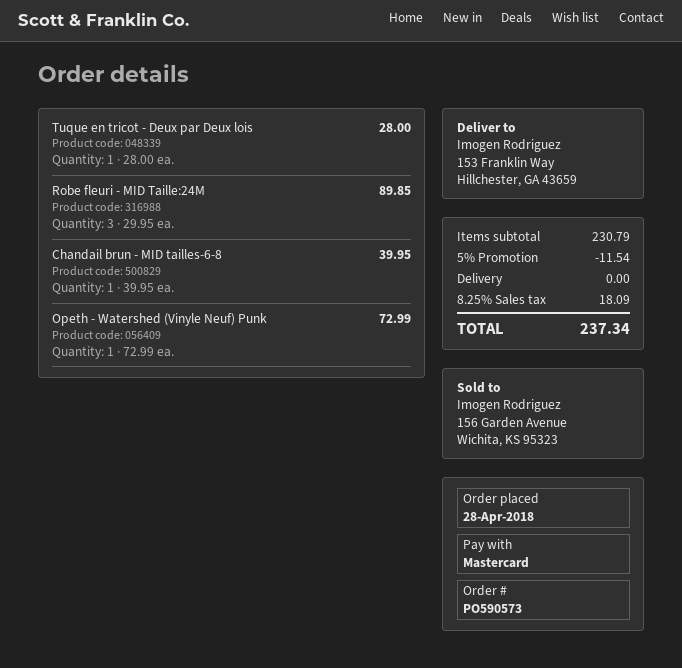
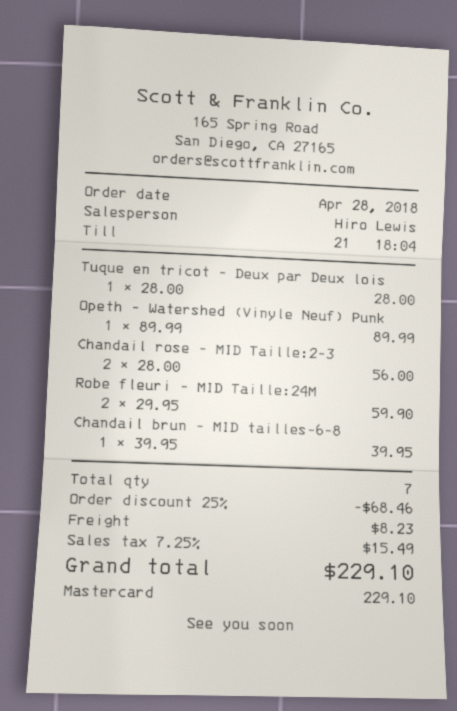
Robe fleuri - MID Taille:24M: 3 x 29.95 = 89.85 -> 2 x 29.95 = 59.90
Opeth - Watershed (Vinyle Neuf) Punk: 1 x 72.99 = 72.99 -> 1 x 89.99 = 89.99
Chandail rose - MID Taille:2-3: none -> 2 x 28.00 = 56.00
discount: 5% = 11.54 -> 25% = 68.46
shipping: 0.00 -> 8.23
tax: 8.25% = 18.09 -> 7.25% = 15.49
total: 237.34 -> 229.10

